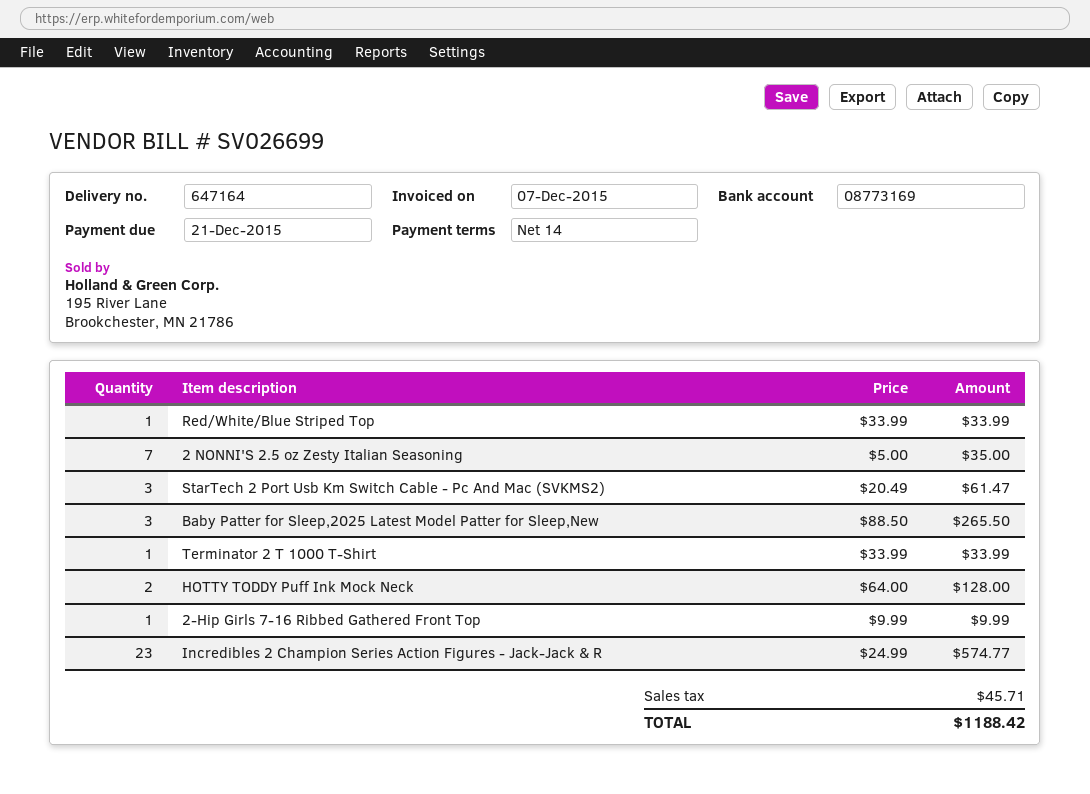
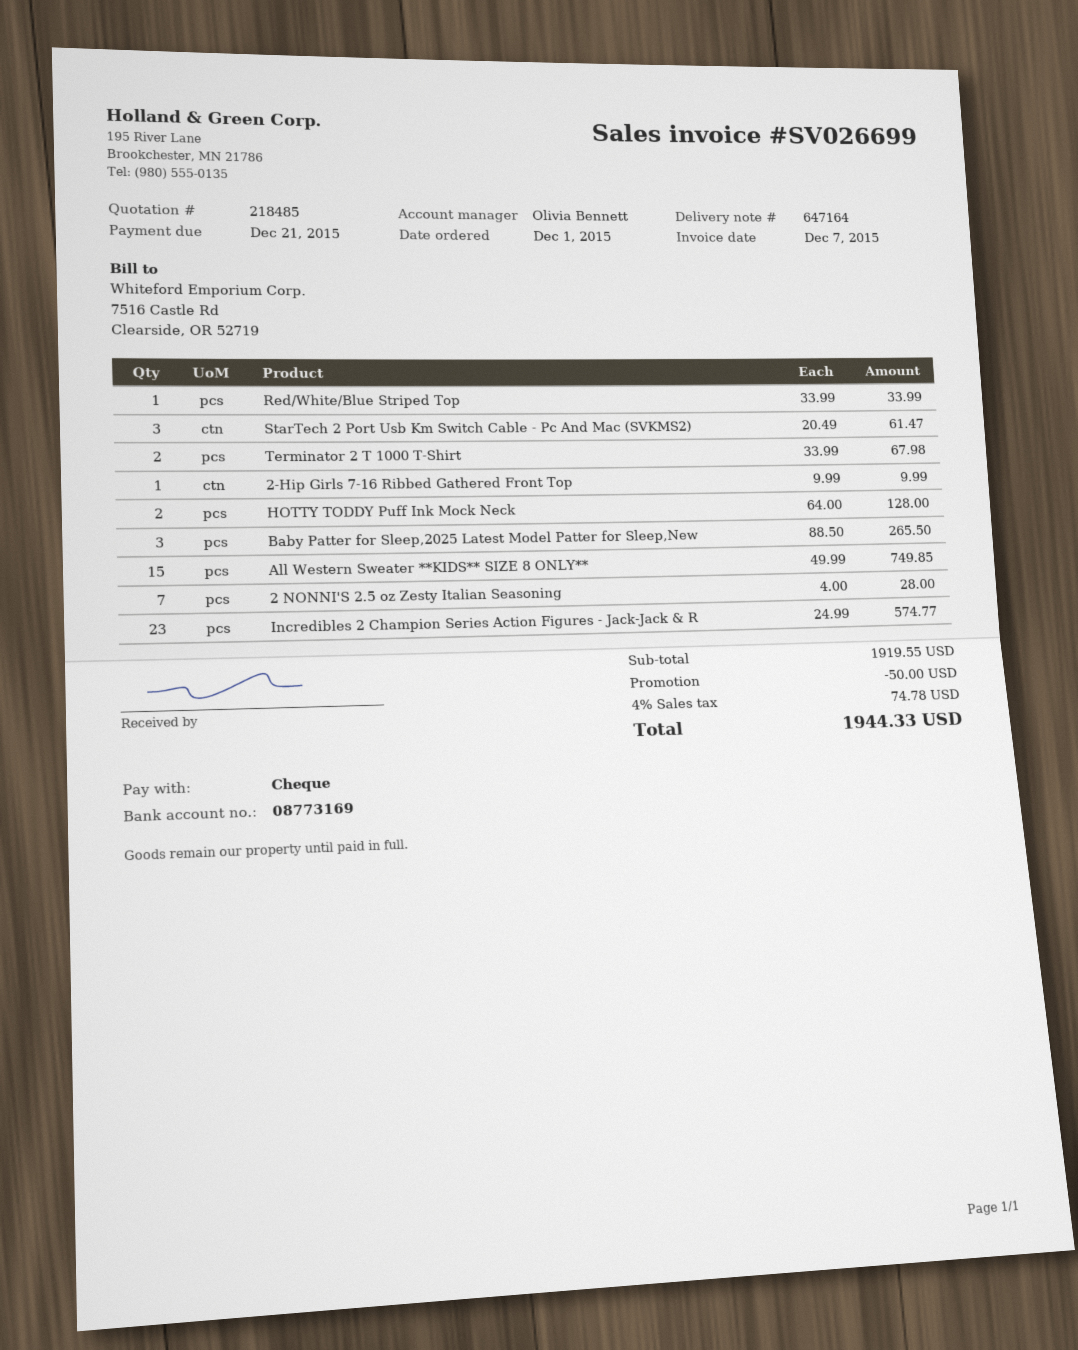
2 NONNI'S 2.5 oz Zesty Italian Seasoning: 7 x 5.00 = 35.00 -> 7 x 4.00 = 28.00
Terminator 2 T 1000 T-Shirt: 1 x 33.99 = 33.99 -> 2 x 33.99 = 67.98
All Western Sweater **KIDS** SIZE 8 ONLY**: none -> 15 x 49.99 = 749.85
discount: none -> 50.00
tax: 45.71 -> 74.78
total: 1188.42 -> 1944.33

